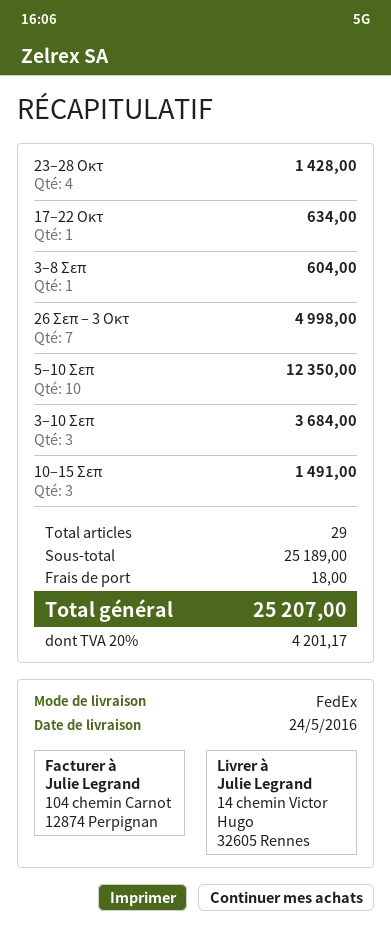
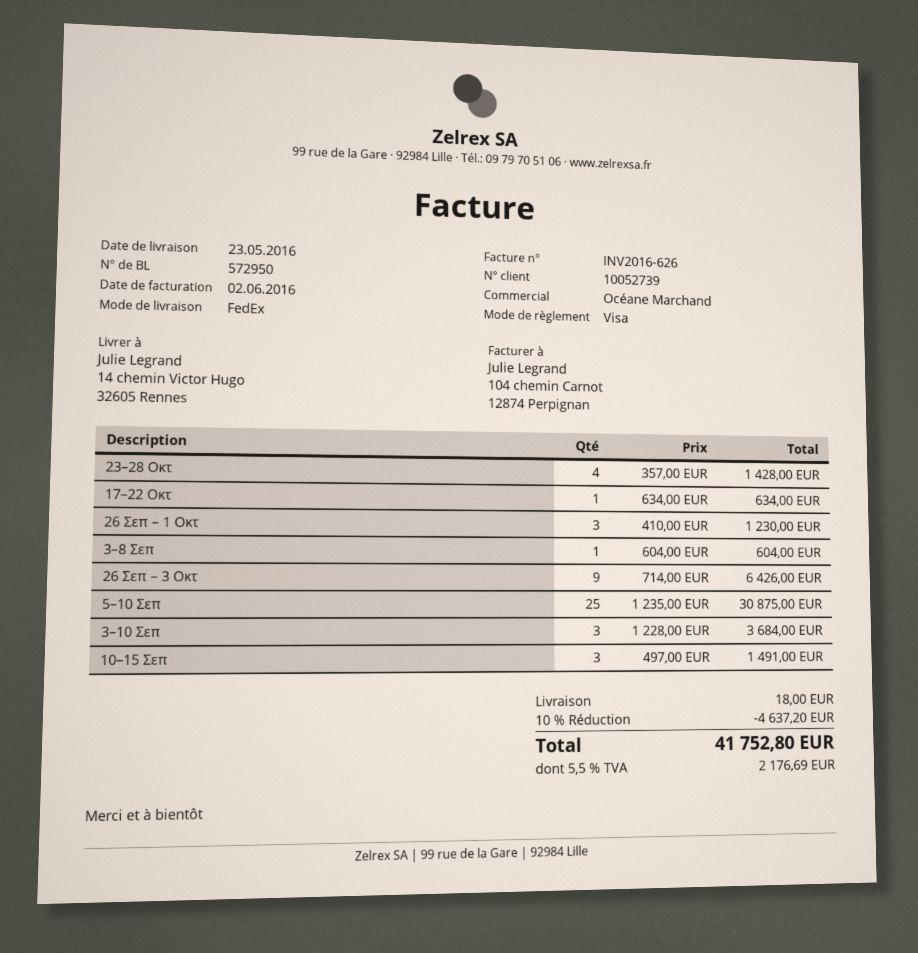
delivery date: 2016-05-24 -> 2016-05-23
26 Σεπ – 3 Οκτ: 7 for 4998.00 -> 9 for 6426.00
5–10 Σεπ: 10 for 12350.00 -> 25 for 30875.00
26 Σεπ – 1 Οκτ: none -> 3 for 1230.00
discount: none -> 10% = 4637.20
tax: 20% = 4201.17 -> 5.5% = 2176.69
total: 25207.00 -> 41752.80

